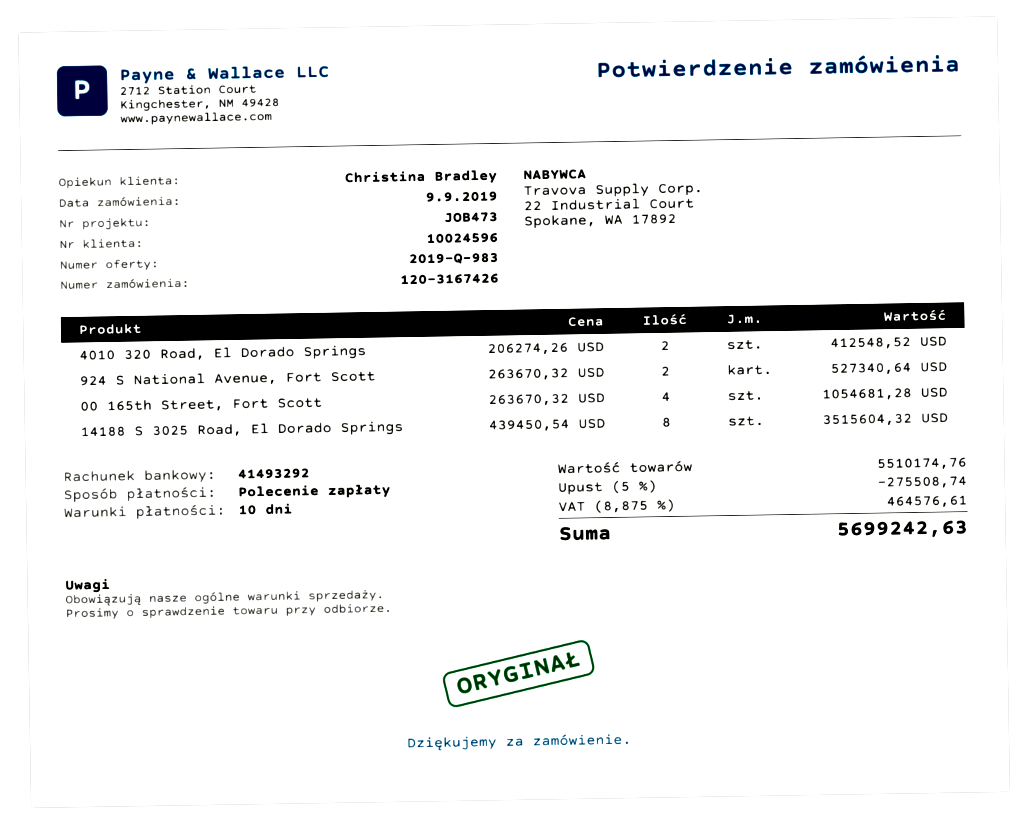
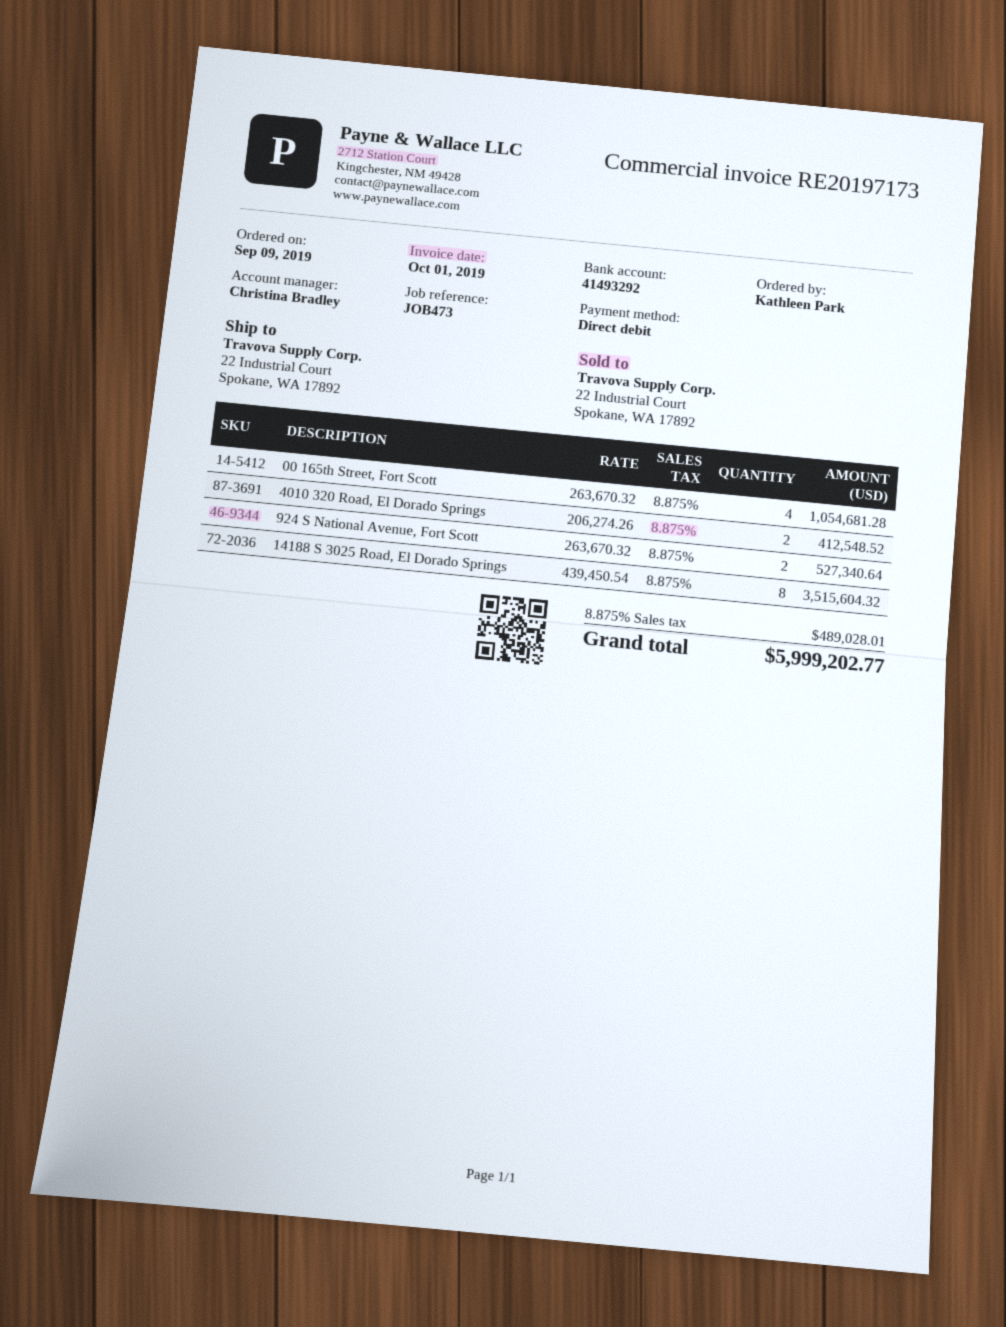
discount: 5% = 275508.74 -> none
tax: 8.875% = 464576.61 -> 8.875% = 489028.01
total: 5699242.63 -> 5999202.77

